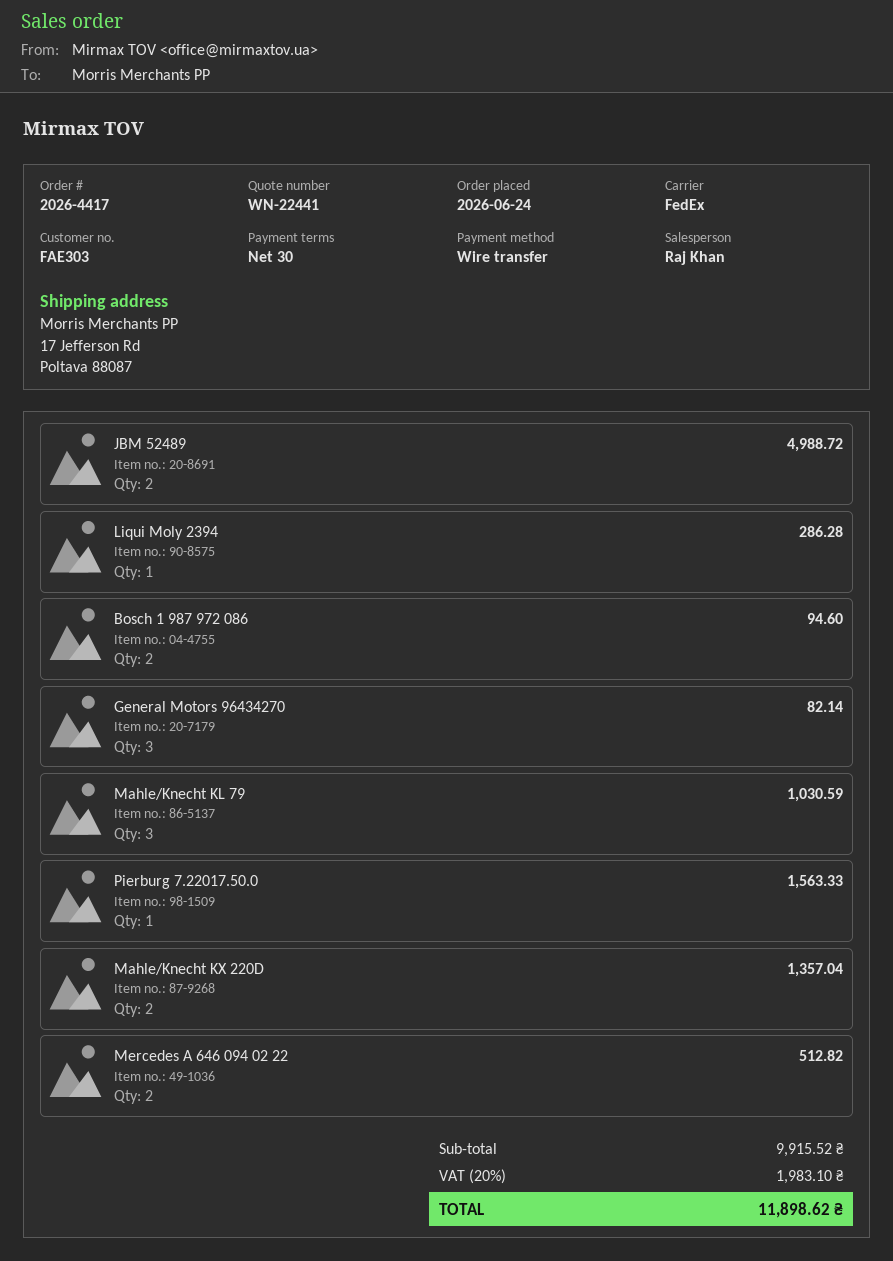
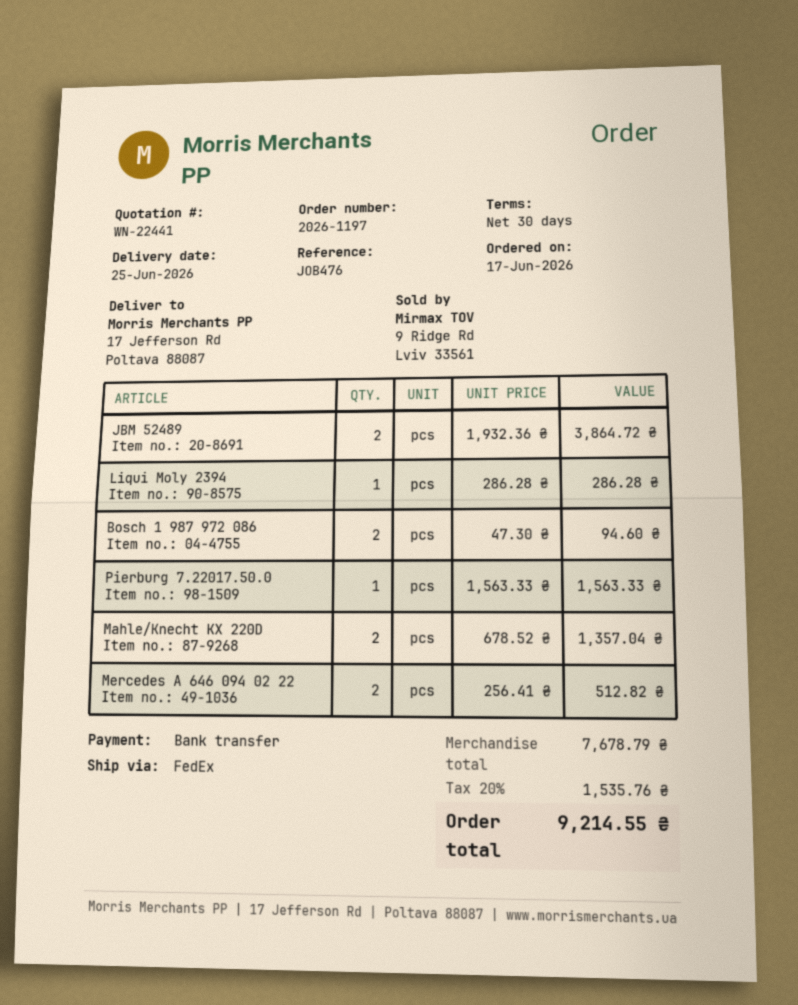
order number: 2026-4417 -> 2026-1197
order date: 2026-06-24 -> 2026-06-17
JBM 52489: 2 for 4988.72 -> 2 for 3864.72
General Motors 96434270: 3 for 82.14 -> none
Mahle/Knecht KL 79: 3 for 1030.59 -> none
subtotal: 9915.52 -> 7678.79
tax: 20% = 1983.10 -> 20% = 1535.76
total: 11898.62 -> 9214.55

